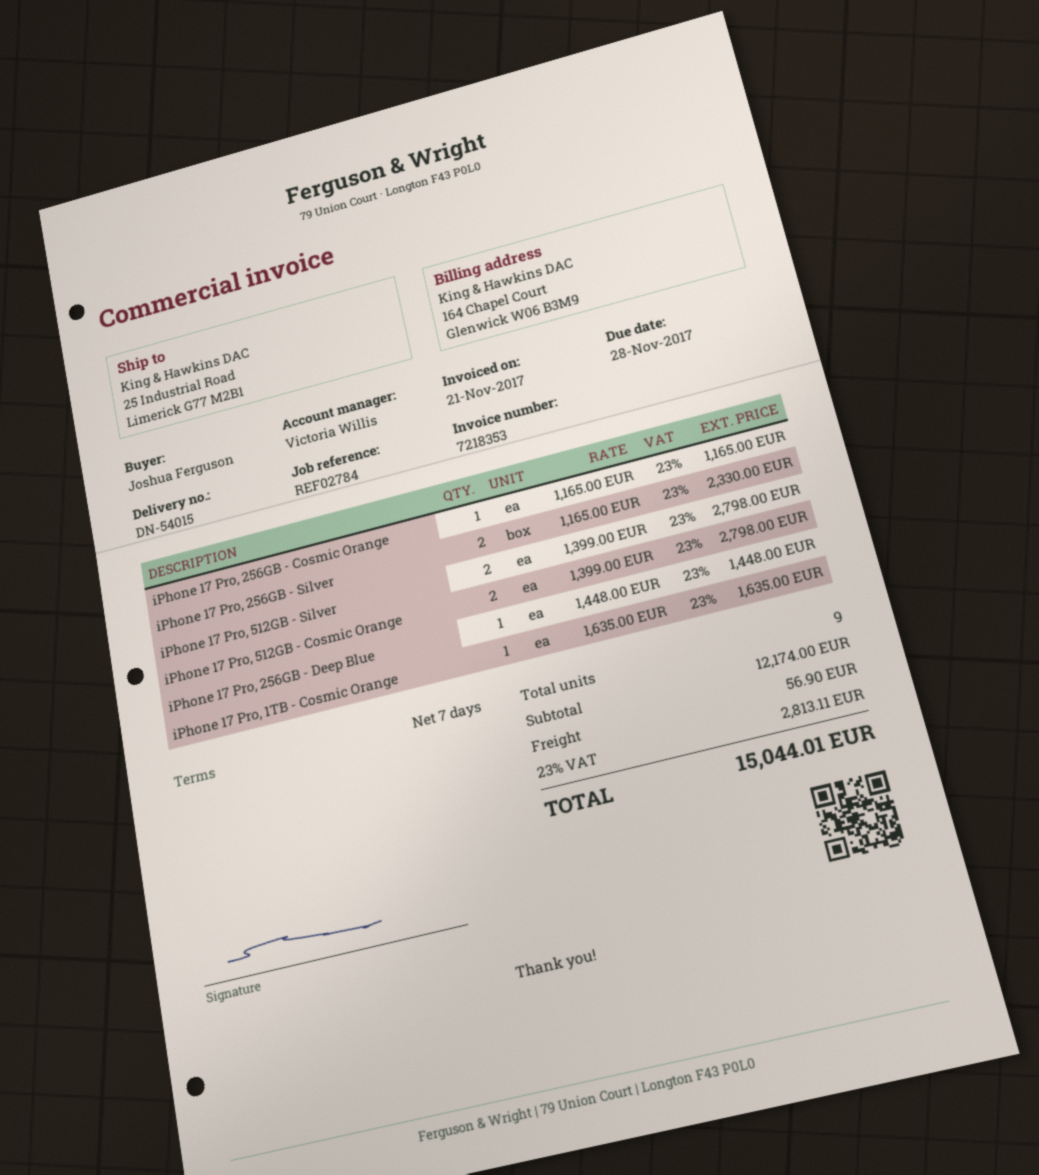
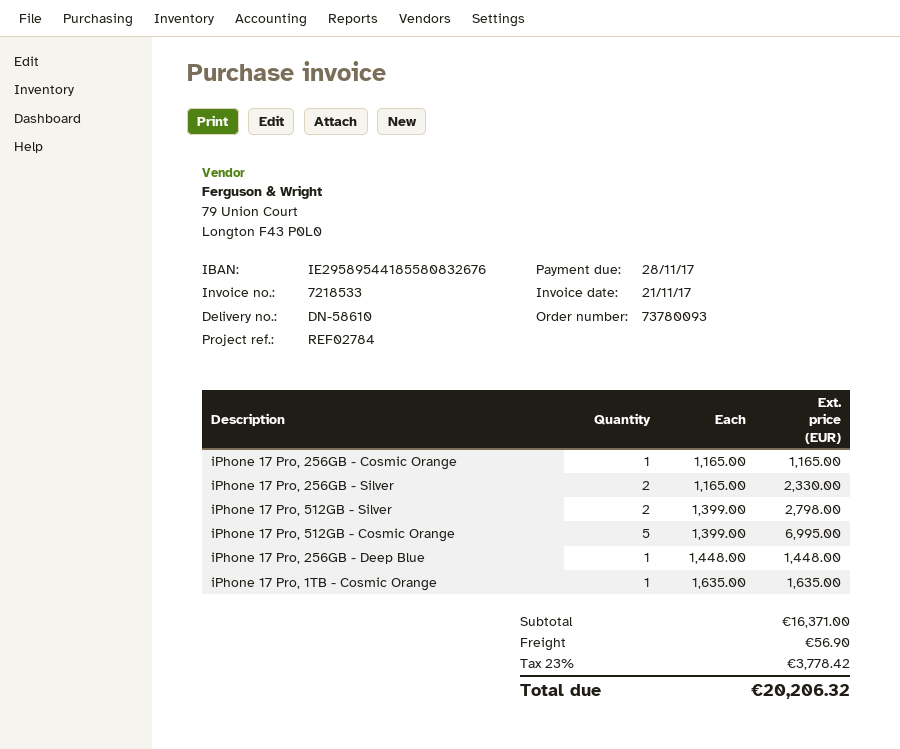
delivery note number: DN-54015 -> DN-58610
invoice number: 7218353 -> 7218533
iPhone 17 Pro, 512GB - Cosmic Orange: 2 x 1399.00 = 2798.00 -> 5 x 1399.00 = 6995.00
subtotal: 12174.00 -> 16371.00
tax: 23% = 2813.11 -> 23% = 3778.42
total: 15044.01 -> 20206.32

